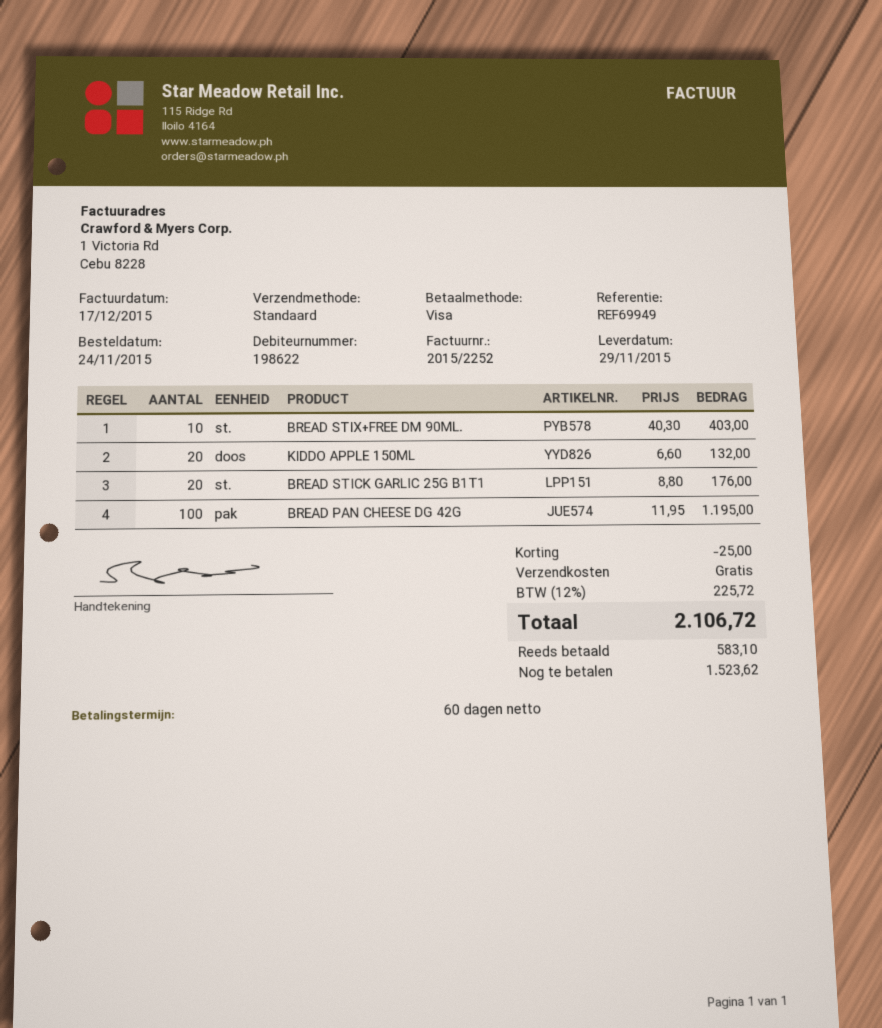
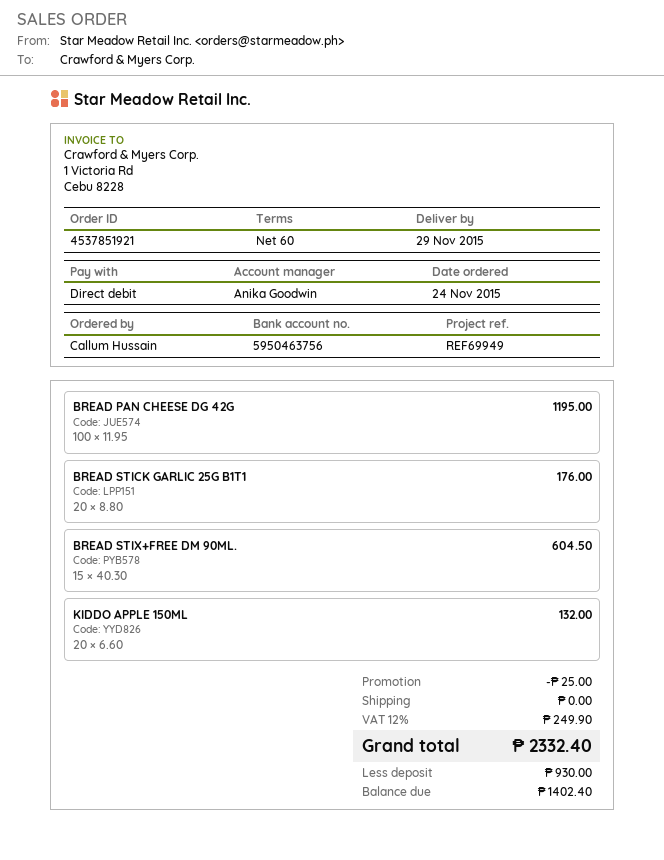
payment method: Visa -> direct debit
BREAD STIX+FREE DM 90ML.: 10 x 40.30 = 403.00 -> 15 x 40.30 = 604.50
tax: 12% = 225.72 -> 12% = 249.90
total: 2106.72 -> 2332.40
deposit: 583.10 -> 930.00
balance: 1523.62 -> 1402.40

